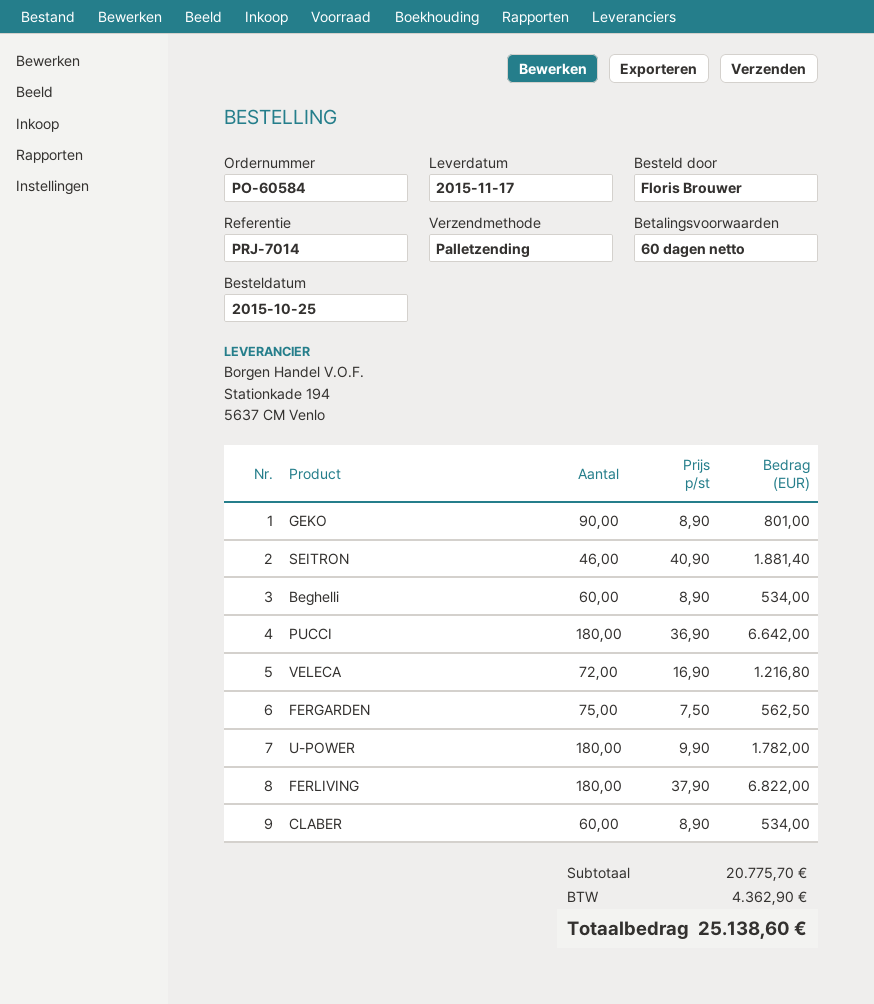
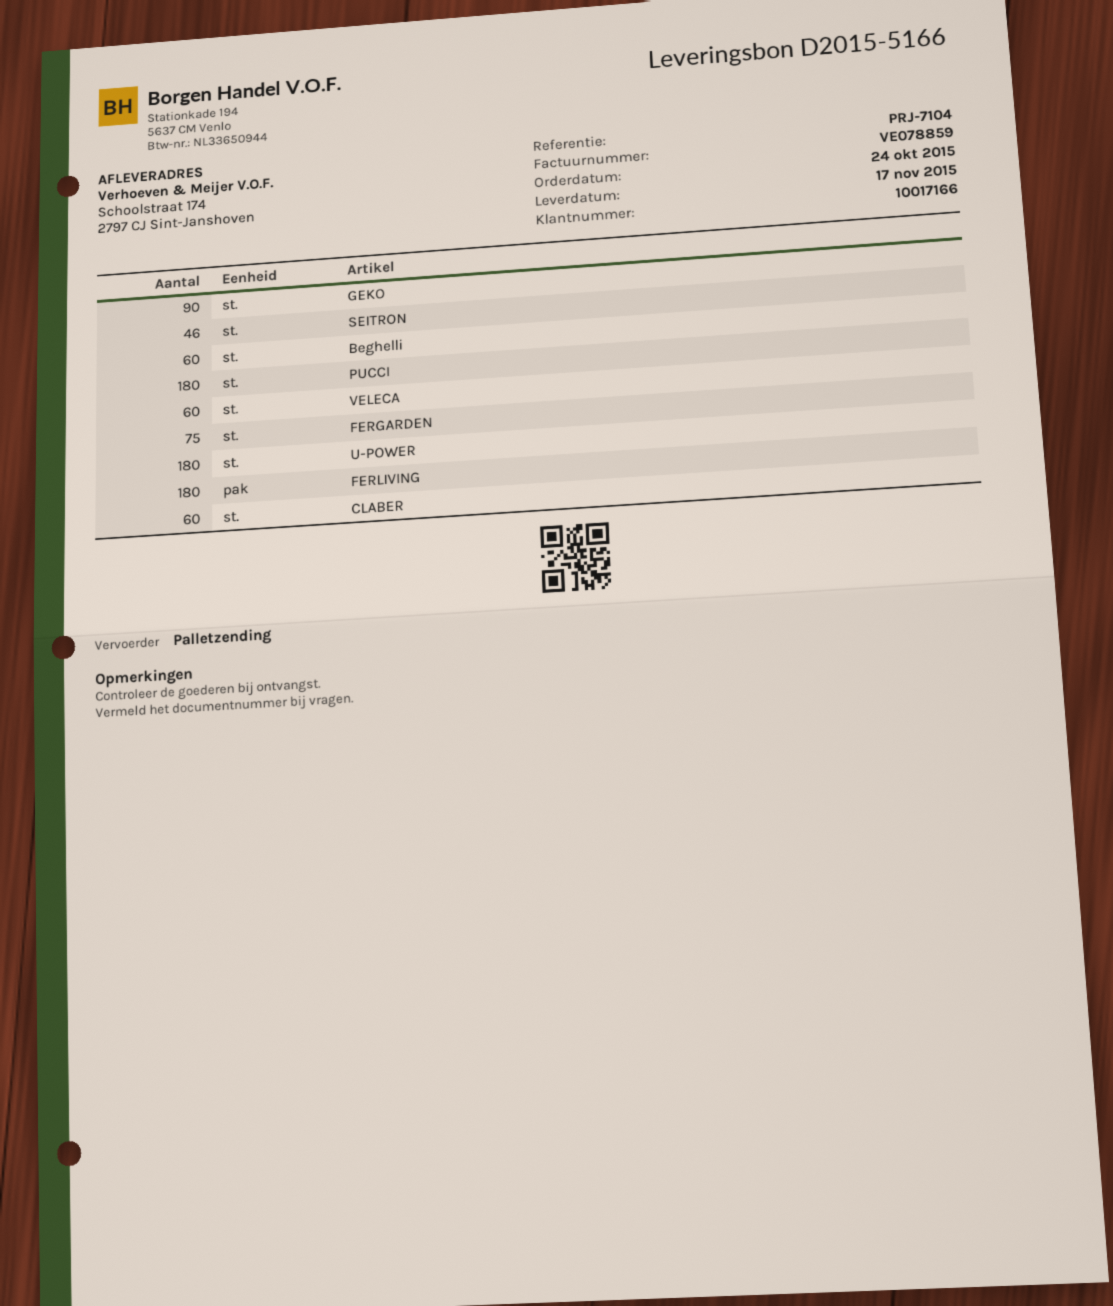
order date: 2015-10-25 -> 2015-10-24
reference: PRJ-7014 -> PRJ-7104
VELECA: 72 -> 60

